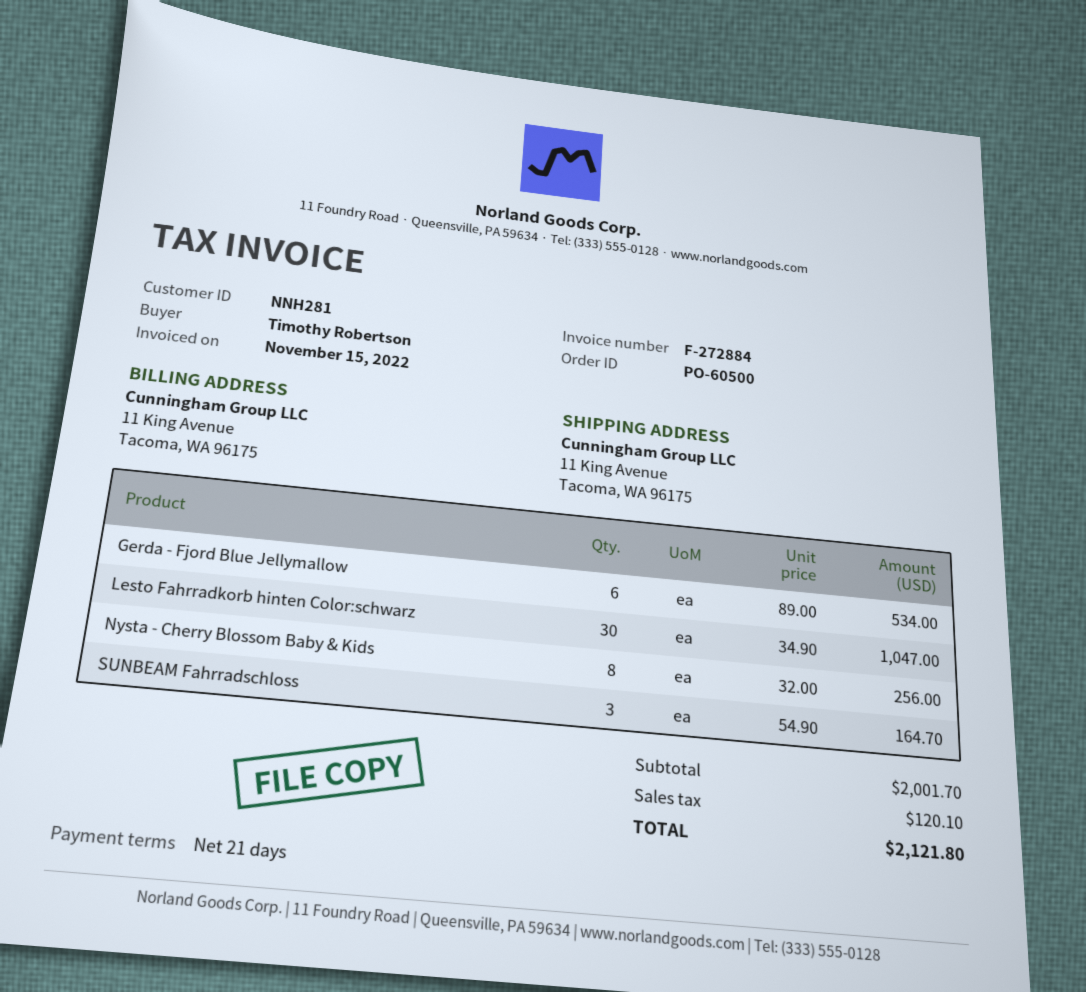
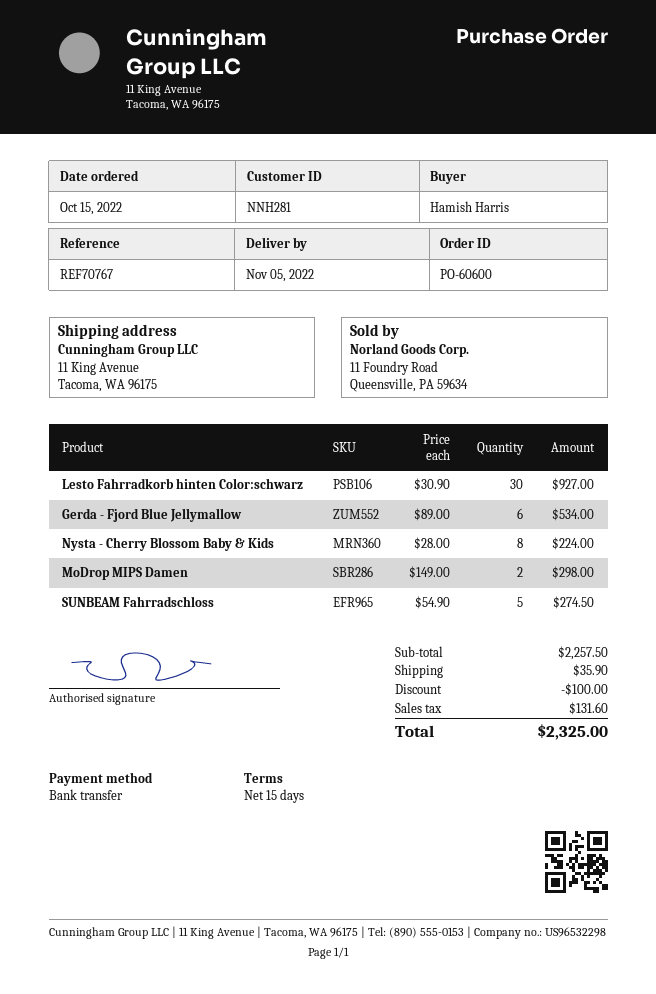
order number: PO-60500 -> PO-60600
payment terms: 21 days -> 15 days
ordered by: Timothy Robertson -> Hamish Harris
Lesto Fahrradkorb hinten Color:schwarz: 30 x 34.90 = 1047.00 -> 30 x 30.90 = 927.00
Nysta - Cherry Blossom Baby & Kids: 8 x 32.00 = 256.00 -> 8 x 28.00 = 224.00
SUNBEAM Fahrradschloss: 3 x 54.90 = 164.70 -> 5 x 54.90 = 274.50
MoDrop MIPS Damen: none -> 2 x 149.00 = 298.00
subtotal: 2001.70 -> 2257.50
discount: none -> 100.00
shipping: none -> 35.90
tax: 120.10 -> 131.60
total: 2121.80 -> 2325.00

